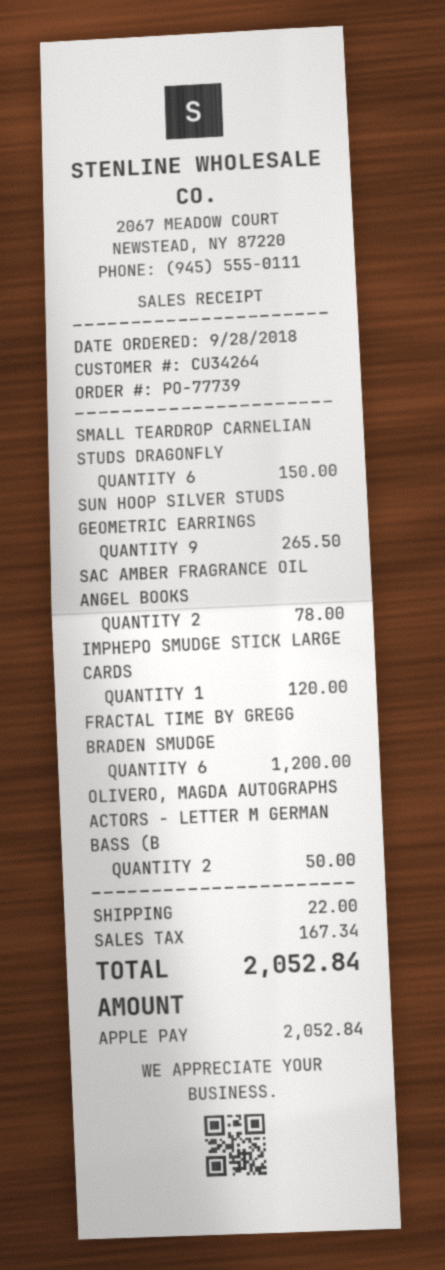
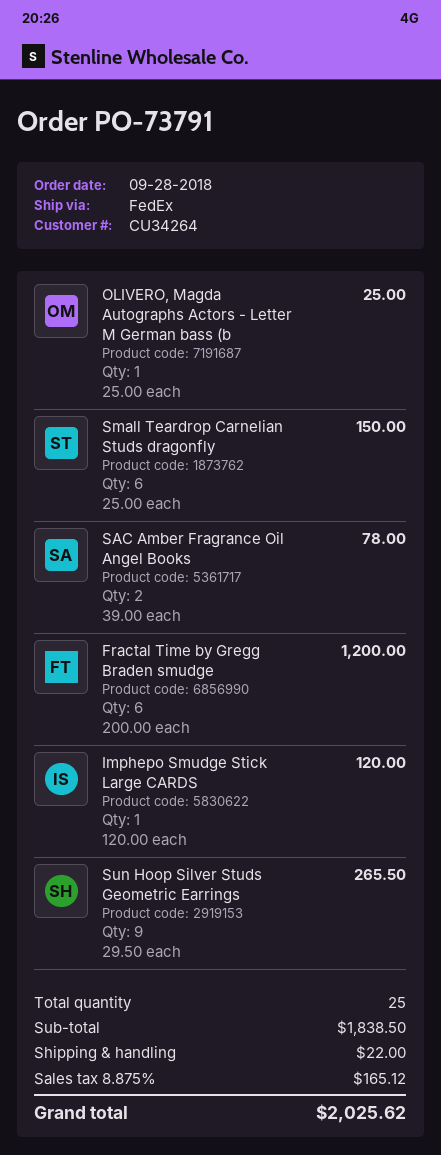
order number: PO-77739 -> PO-73791
OLIVERO, MAGDA AUTOGRAPHS ACTORS - LETTER M GERMAN BASS (B: 2 for 50.00 -> 1 for 25.00
tax: 167.34 -> 165.12
total: 2052.84 -> 2025.62

